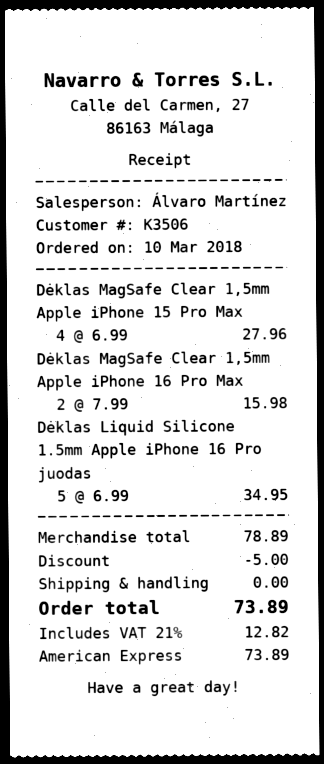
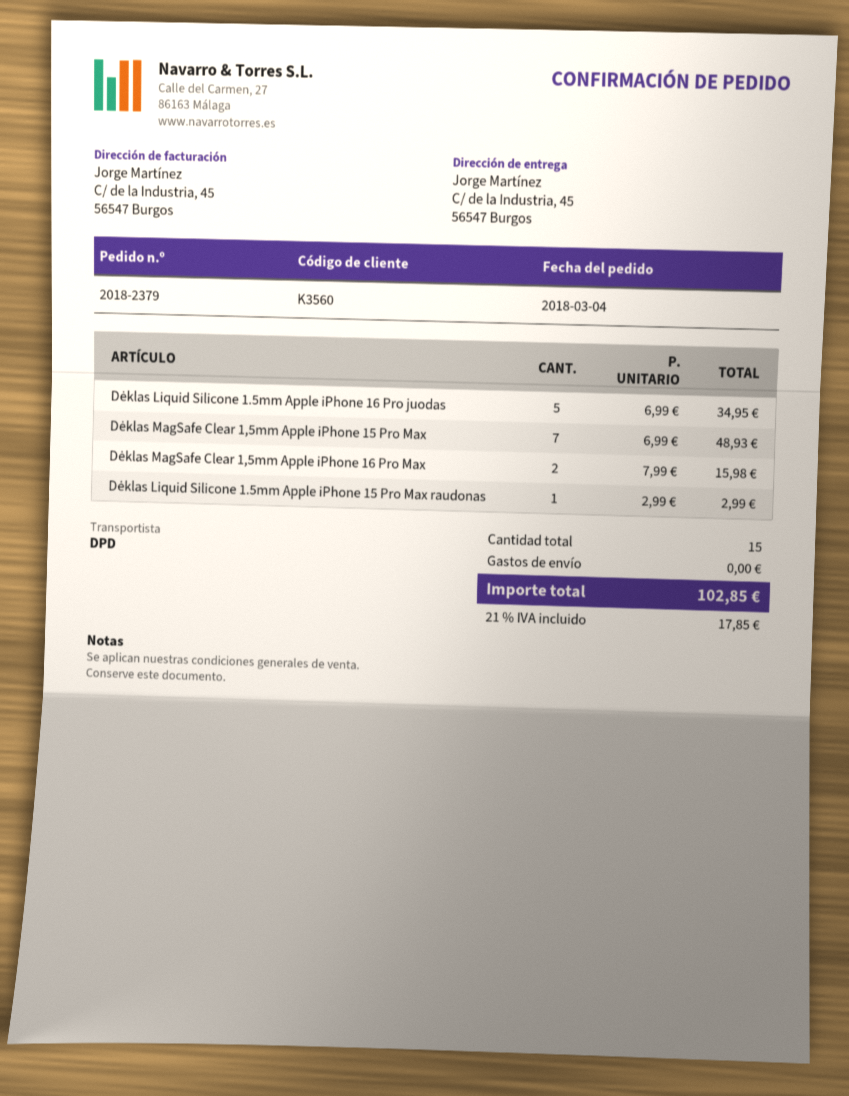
order date: 2018-03-10 -> 2018-03-04
customer number: K3506 -> K3560
Dėklas MagSafe Clear 1,5mm Apple iPhone 15 Pro Max: 4 x 6.99 = 27.96 -> 7 x 6.99 = 48.93
Dėklas Liquid Silicone 1.5mm Apple iPhone 15 Pro Max raudonas: none -> 1 x 2.99 = 2.99
discount: 5.00 -> none
tax: 21% = 12.82 -> 21% = 17.85
total: 73.89 -> 102.85

